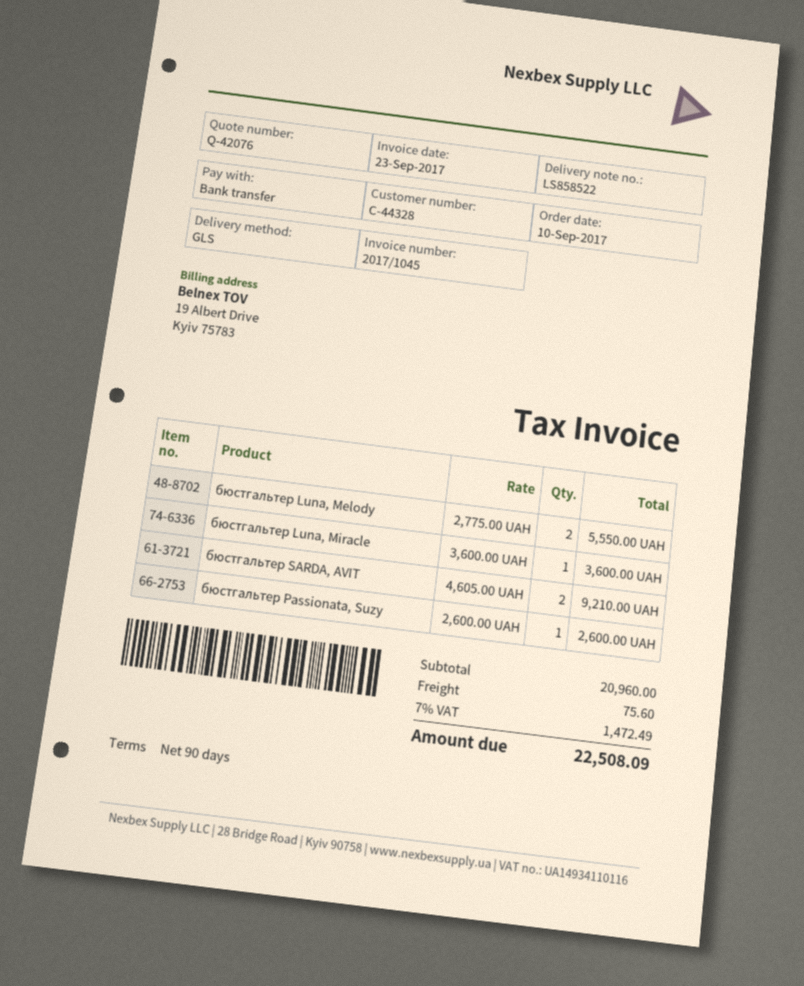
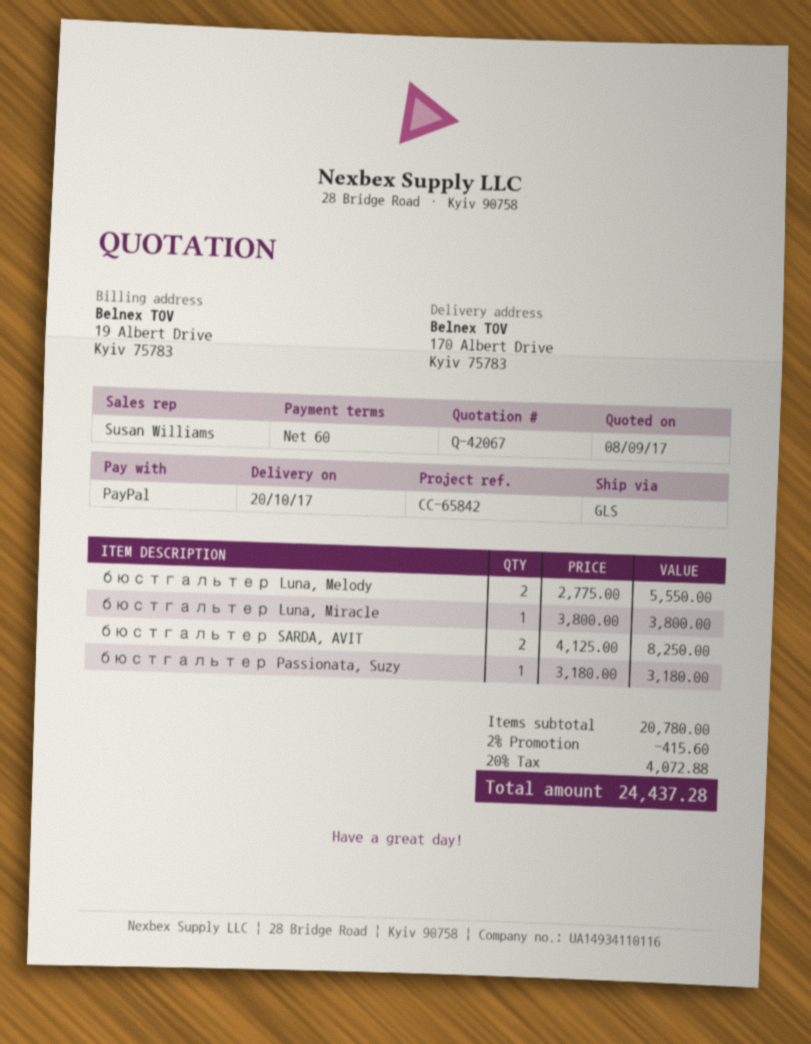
quote number: Q-42076 -> Q-42067
payment terms: 90 days -> 60 days
payment method: bank transfer -> PayPal
бюстгальтер Luna, Miracle: 1 x 3600.00 = 3600.00 -> 1 x 3800.00 = 3800.00
бюстгальтер SARDA, AVIT: 2 x 4605.00 = 9210.00 -> 2 x 4125.00 = 8250.00
бюстгальтер Passionata, Suzy: 1 x 2600.00 = 2600.00 -> 1 x 3180.00 = 3180.00
subtotal: 20960.00 -> 20780.00
discount: none -> 2% = 415.60
shipping: 75.60 -> none
tax: 7% = 1472.49 -> 20% = 4072.88
total: 22508.09 -> 24437.28

